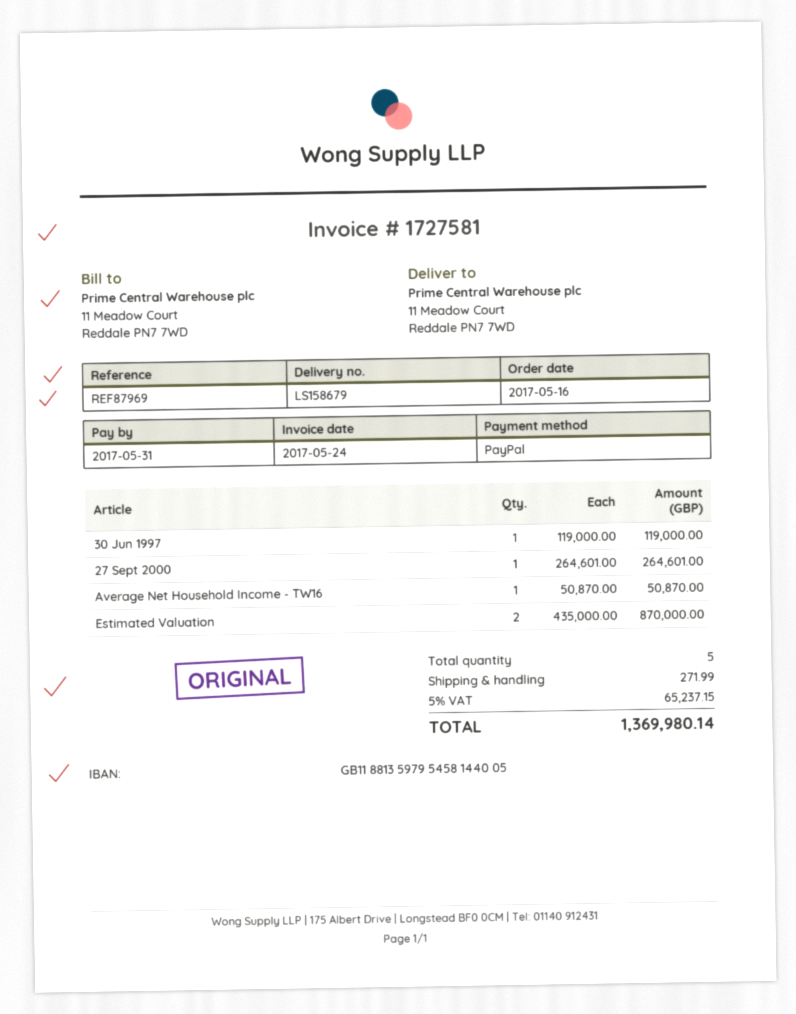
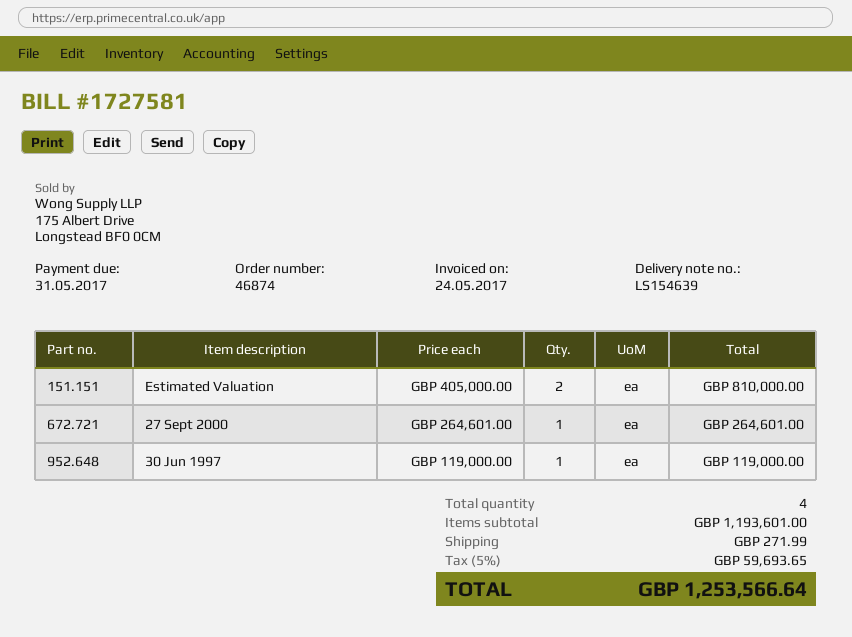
delivery note number: LS158679 -> LS154639
Average Net Household Income - TW16: 1 x 50870.00 = 50870.00 -> none
Estimated Valuation: 2 x 435000.00 = 870000.00 -> 2 x 405000.00 = 810000.00
total quantity: 5 -> 4
tax: 5% = 65237.15 -> 5% = 59693.65
total: 1369980.14 -> 1253566.64

